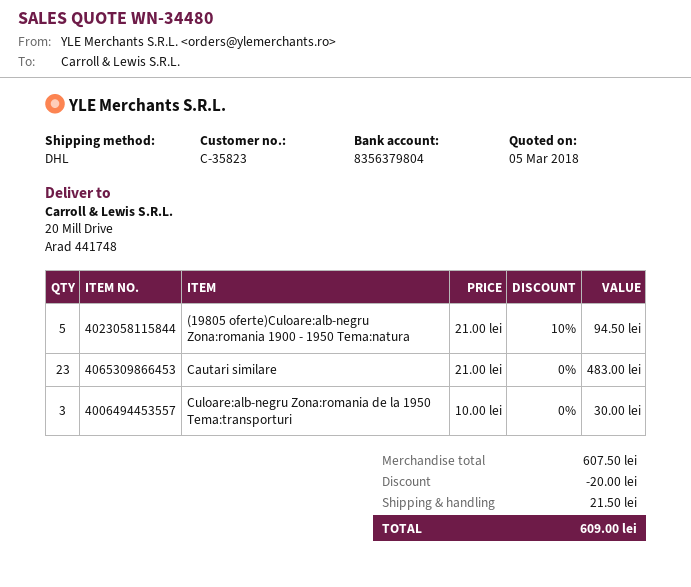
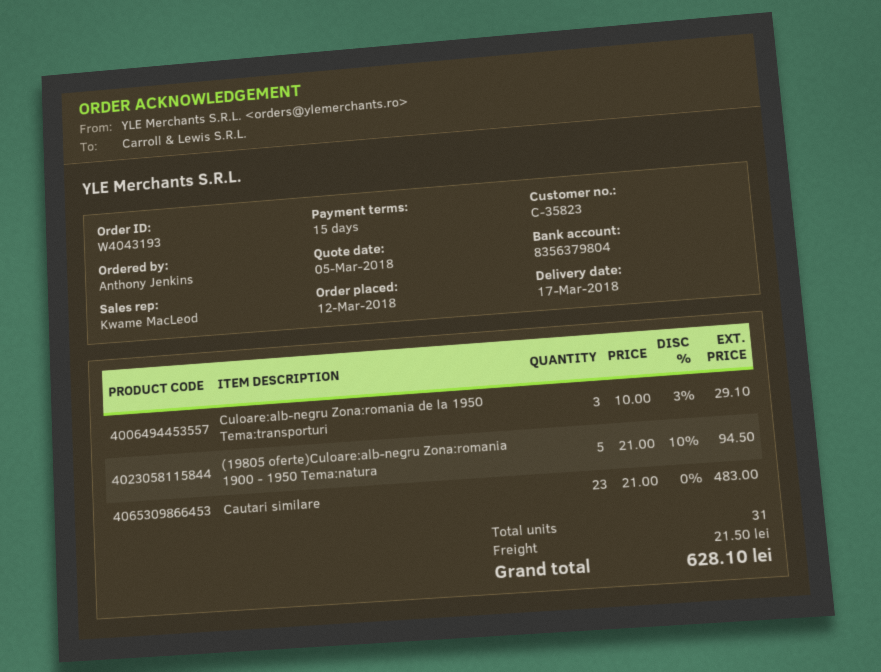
Culoare:alb-negru Zona:romania de la 1950 Tema:transporturi: 3 x 10.00 = 30.00 -> 3 x 10.00 - 3% = 29.10
discount: 20.00 -> none
total: 609.00 -> 628.10

